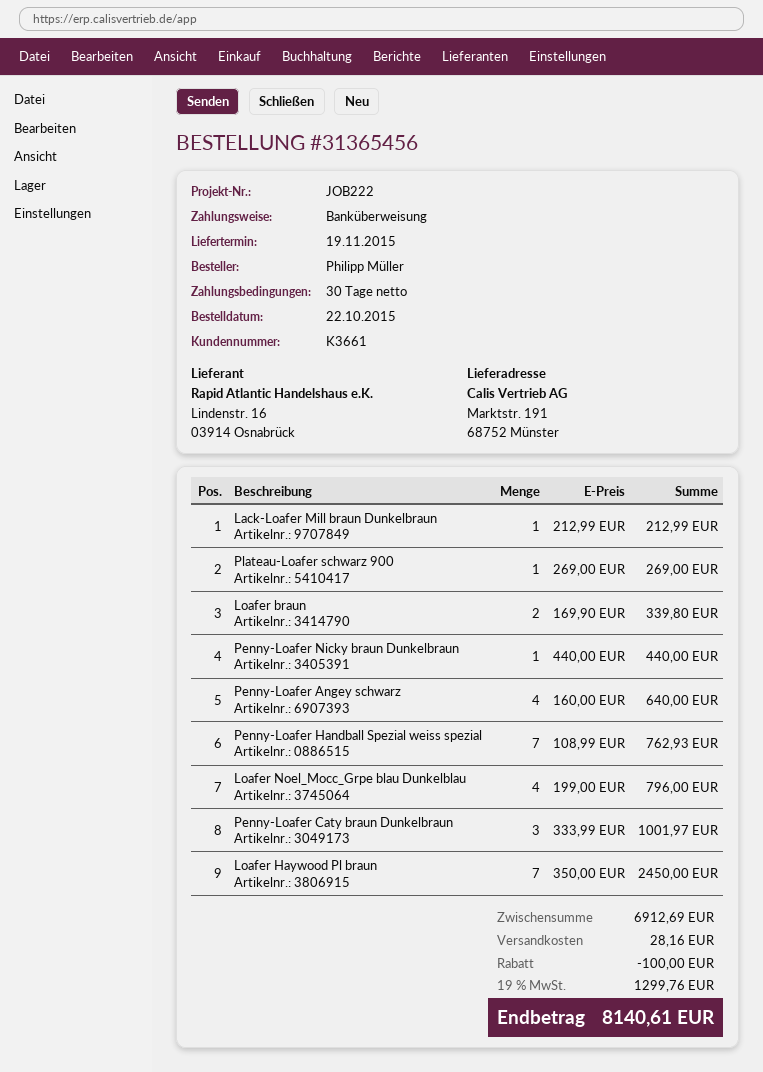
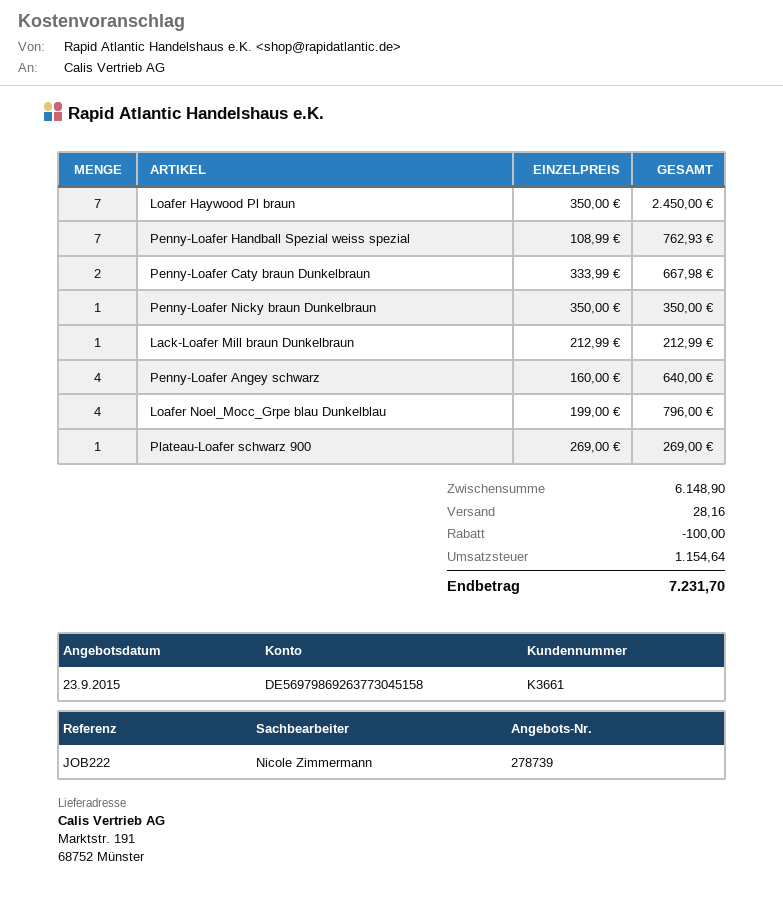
Loafer braun: 2 x 169.90 = 339.80 -> none
Penny-Loafer Nicky braun Dunkelbraun: 1 x 440.00 = 440.00 -> 1 x 350.00 = 350.00
Penny-Loafer Caty braun Dunkelbraun: 3 x 333.99 = 1001.97 -> 2 x 333.99 = 667.98
subtotal: 6912.69 -> 6148.90
tax: 1299.76 -> 1154.64
total: 8140.61 -> 7231.70

